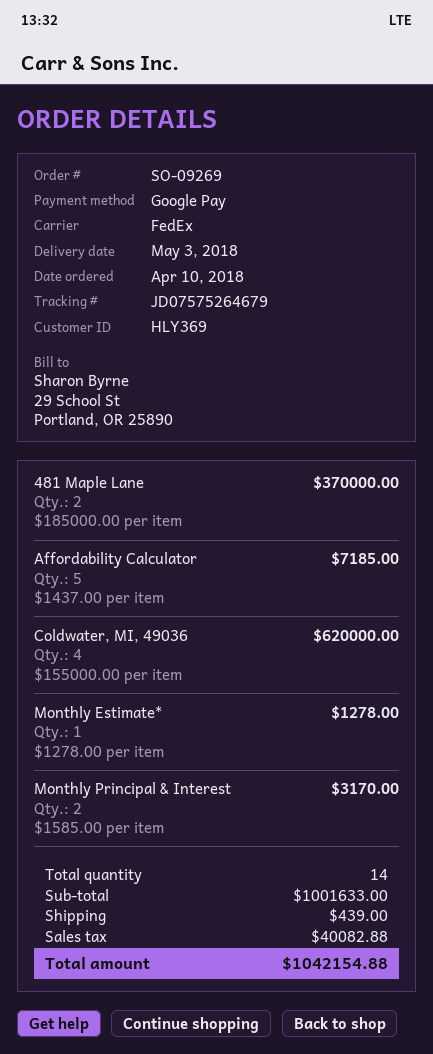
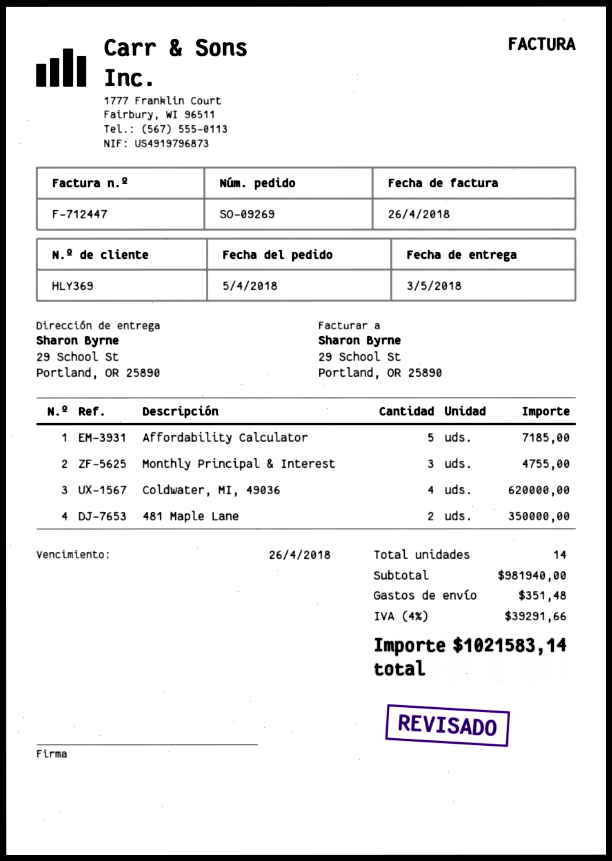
order date: 2018-04-10 -> 2018-04-05
481 Maple Lane: 2 for 370000.00 -> 2 for 350000.00
Monthly Estimate*: 1 for 1278.00 -> none
Monthly Principal & Interest: 2 for 3170.00 -> 3 for 4755.00
subtotal: 1001633.00 -> 981940.00
shipping: 439.00 -> 351.48
tax: 40082.88 -> 39291.66
total: 1042154.88 -> 1021583.14

